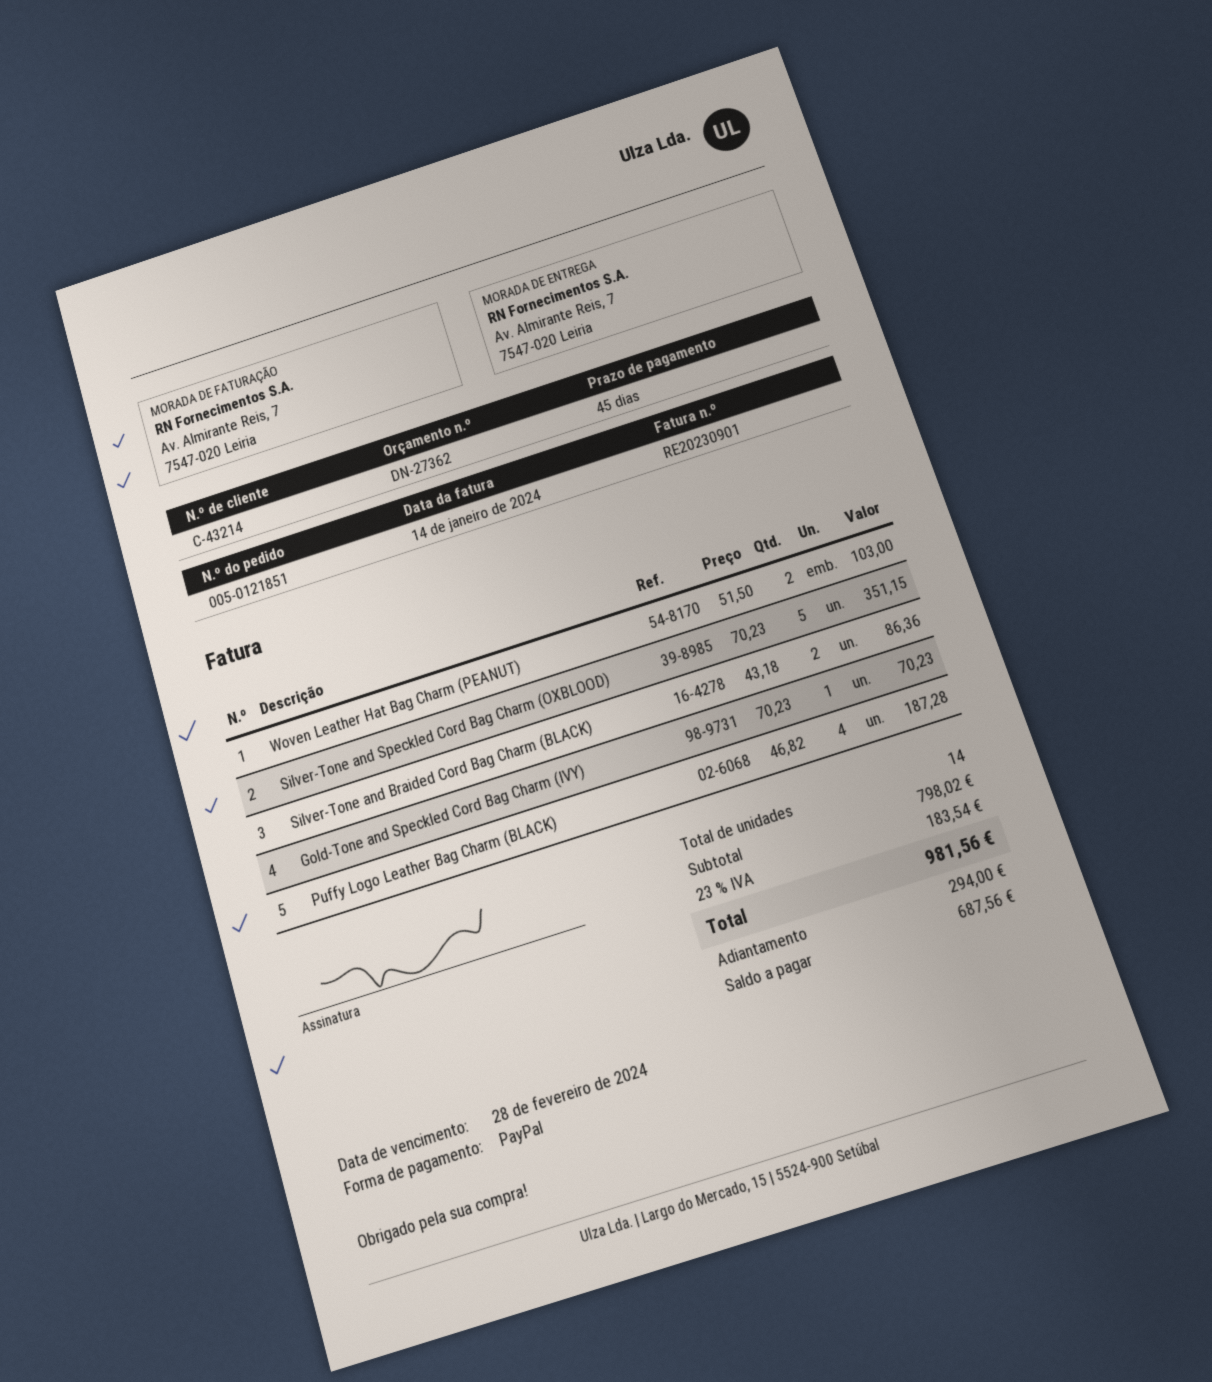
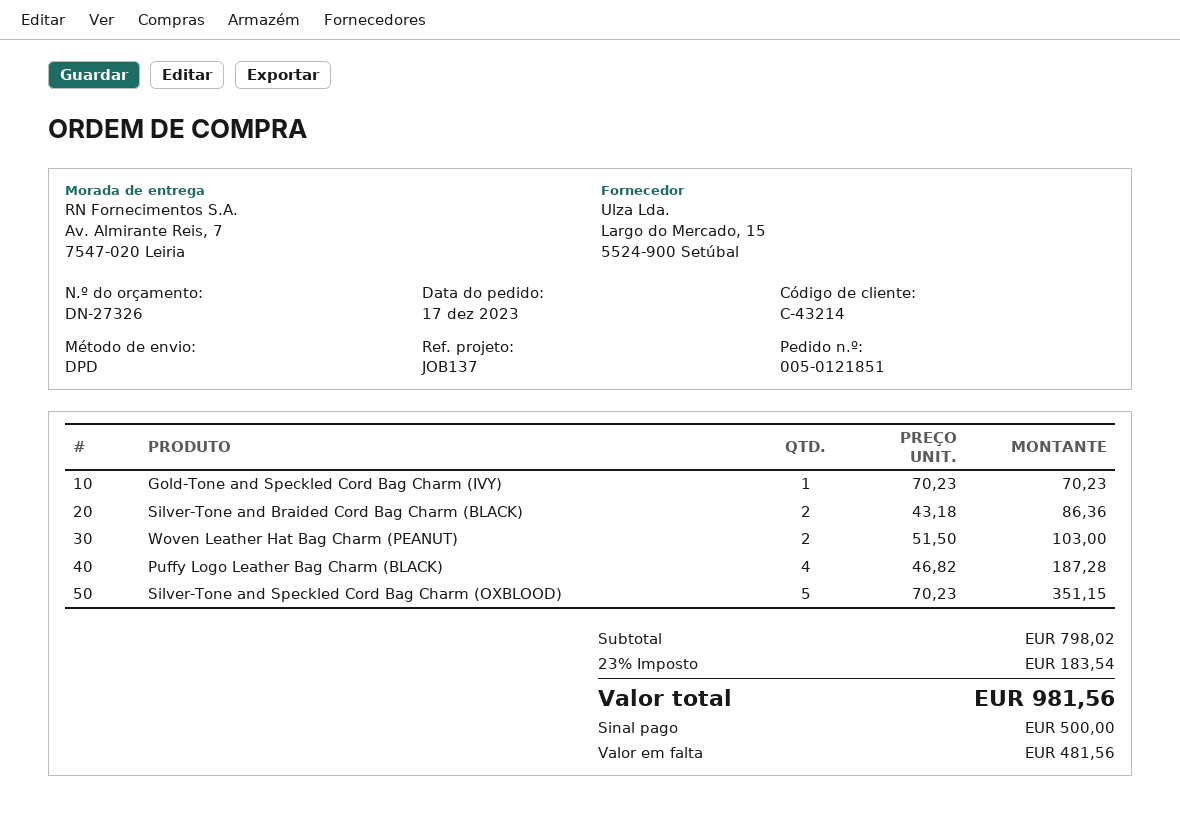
quote number: DN-27362 -> DN-27326
deposit: 294.00 -> 500.00
balance: 687.56 -> 481.56

